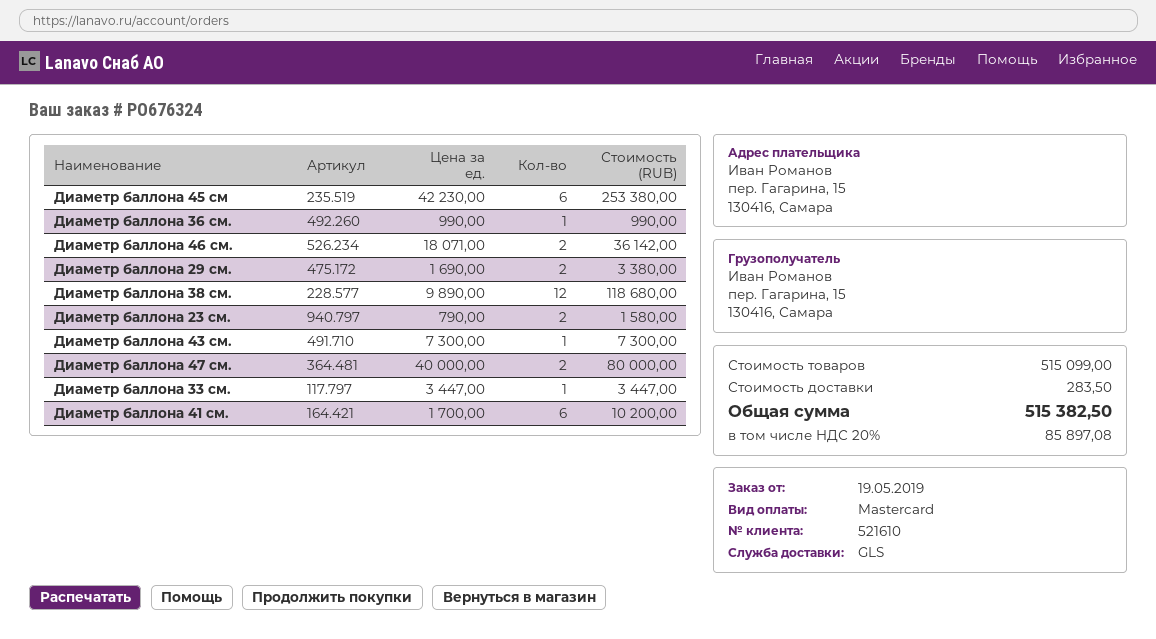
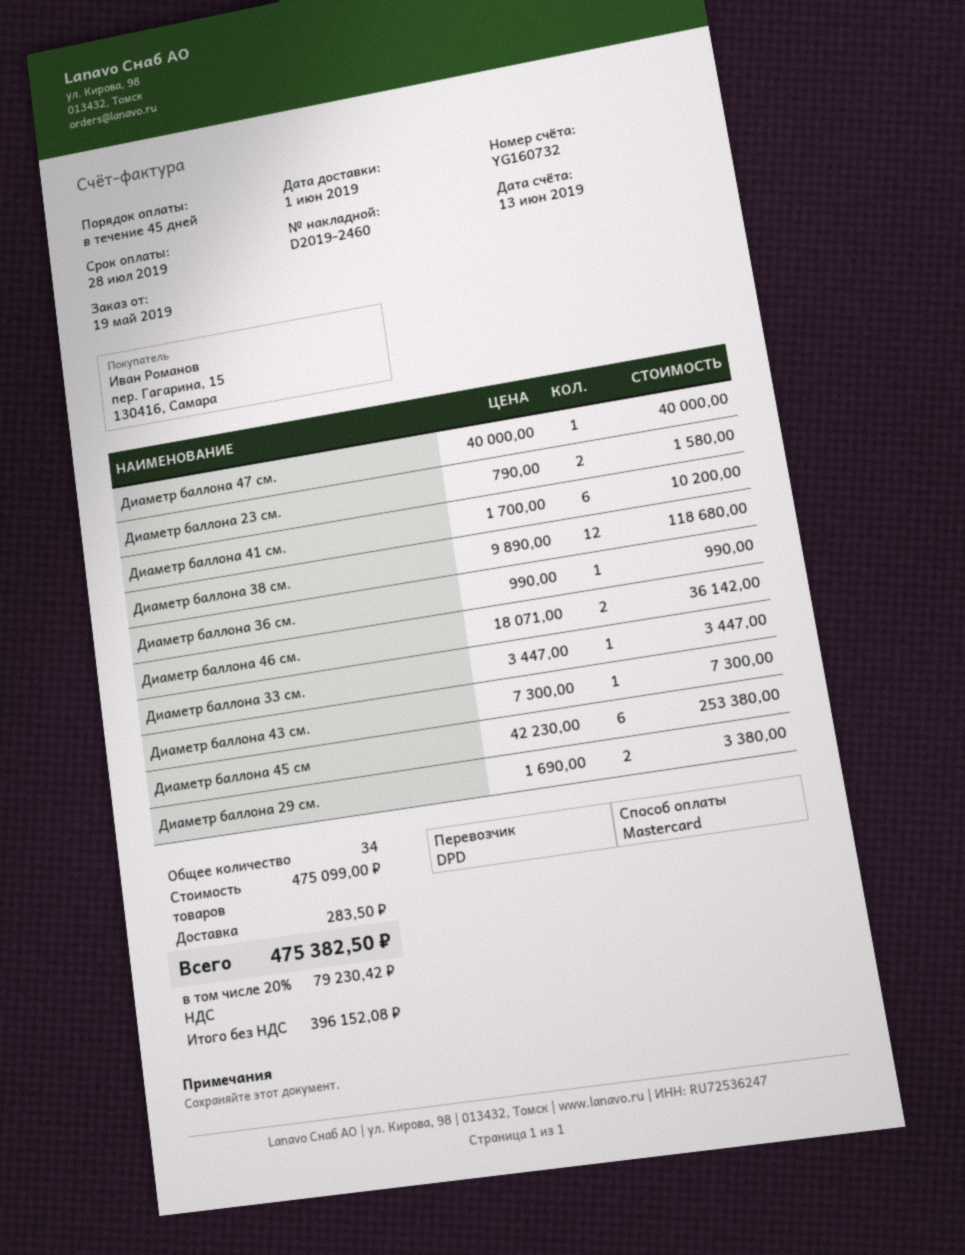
shipping method: GLS -> DPD
Диаметр баллона 47 см.: 2 x 40000.00 = 80000.00 -> 1 x 40000.00 = 40000.00
subtotal: 515099.00 -> 475099.00
tax: 20% = 85897.08 -> 20% = 79230.42
total: 515382.50 -> 475382.50

